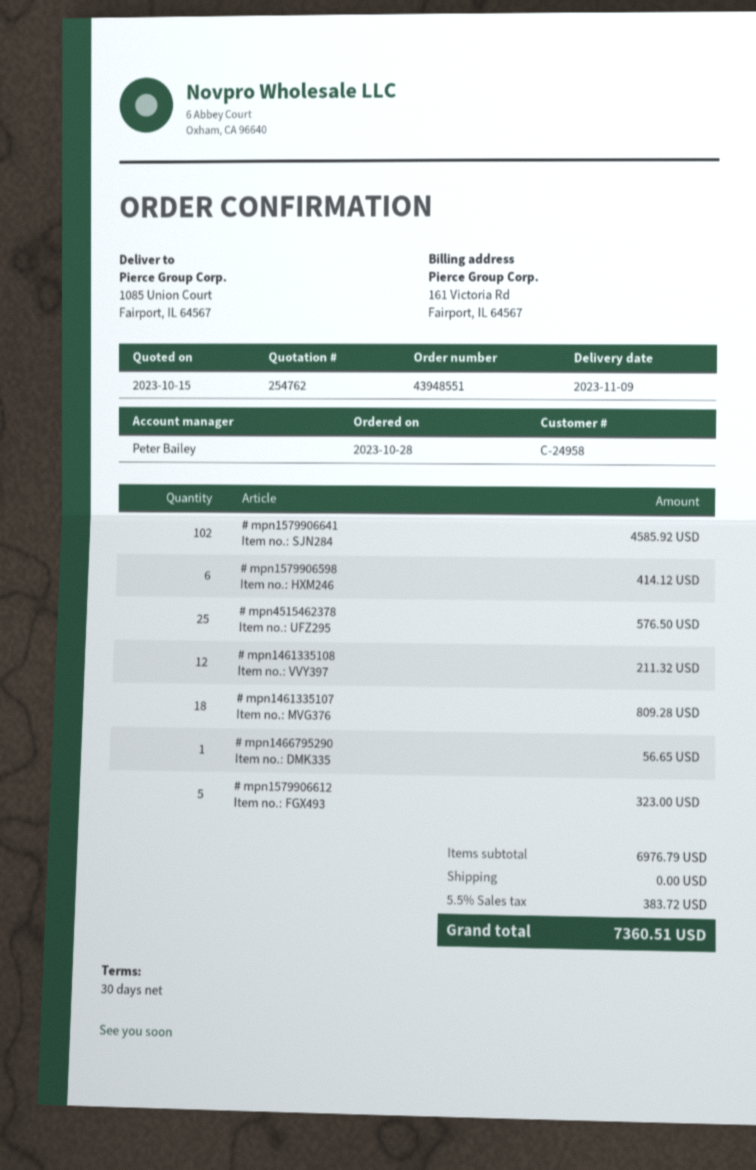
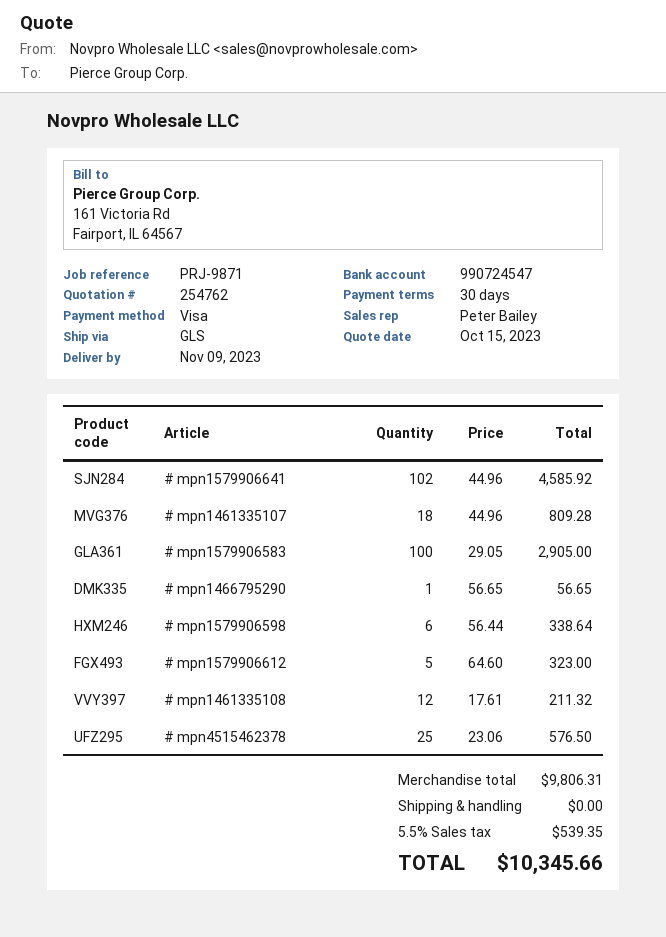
# mpn1579906598: 6 for 414.12 -> 6 for 338.64
# mpn1579906583: none -> 100 for 2905.00
subtotal: 6976.79 -> 9806.31
tax: 5.5% = 383.72 -> 5.5% = 539.35
total: 7360.51 -> 10345.66

